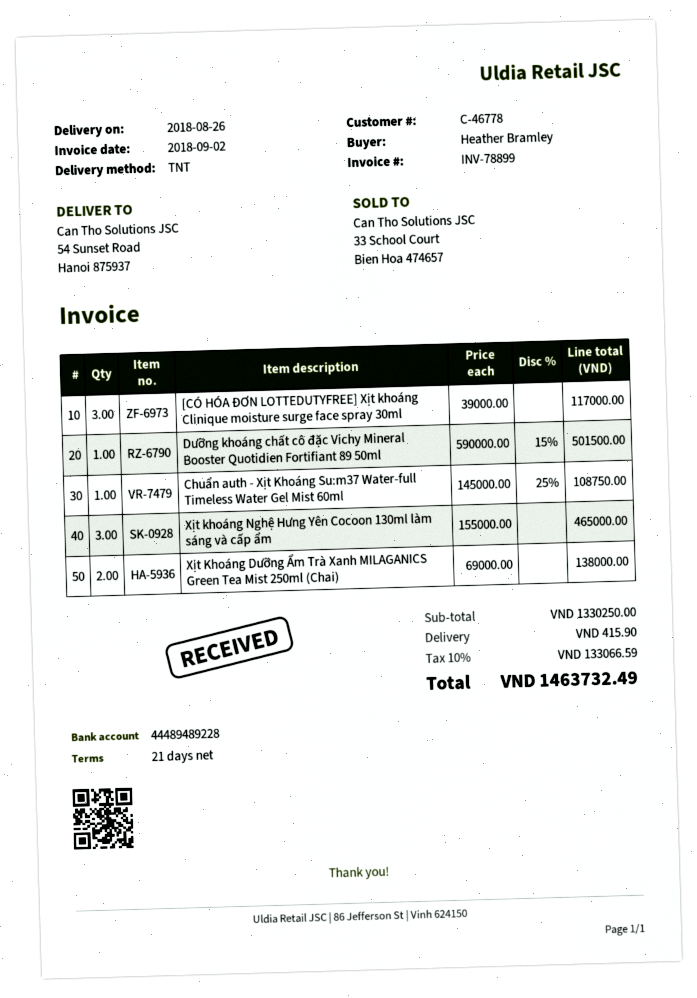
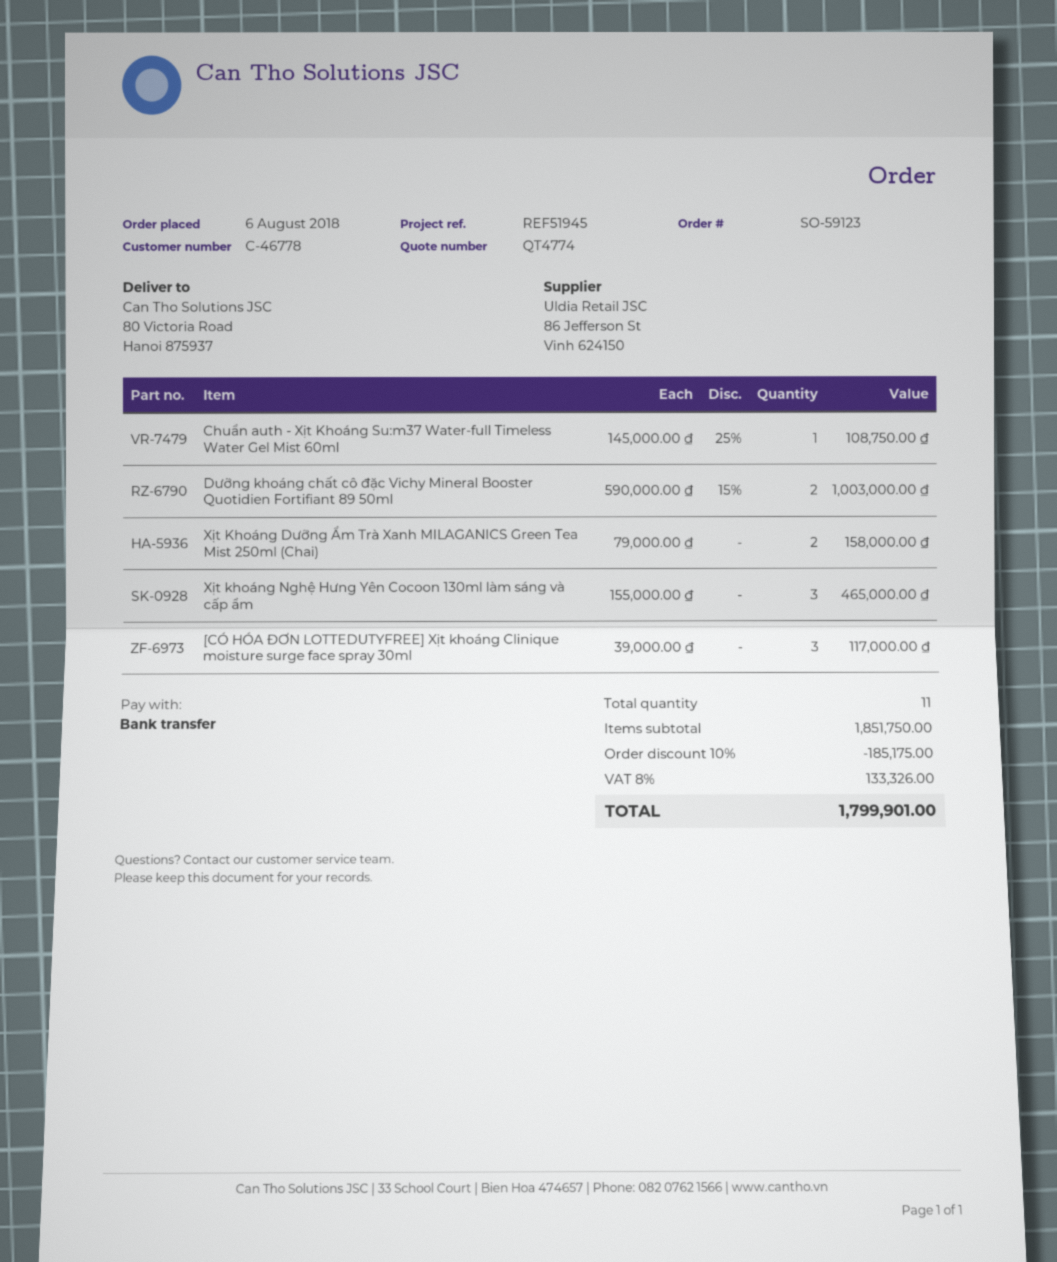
ship to: 54 Sunset Road, Hanoi 875937 -> 80 Victoria Road, Hanoi 875937
Dưỡng khoáng chất cô đặc Vichy Mineral Booster Quotidien Fortifiant 89 50ml: 1 x 590000.00 - 15% = 501500.00 -> 2 x 590000.00 - 15% = 1003000.00
Xịt Khoáng Dưỡng Ẩm Trà Xanh MILAGANICS Green Tea Mist 250ml (Chai): 2 x 69000.00 = 138000.00 -> 2 x 79000.00 = 158000.00
subtotal: 1330250.00 -> 1851750.00
discount: none -> 10% = 185175.00
shipping: 415.90 -> none
tax: 10% = 133066.59 -> 8% = 133326.00
total: 1463732.49 -> 1799901.00

